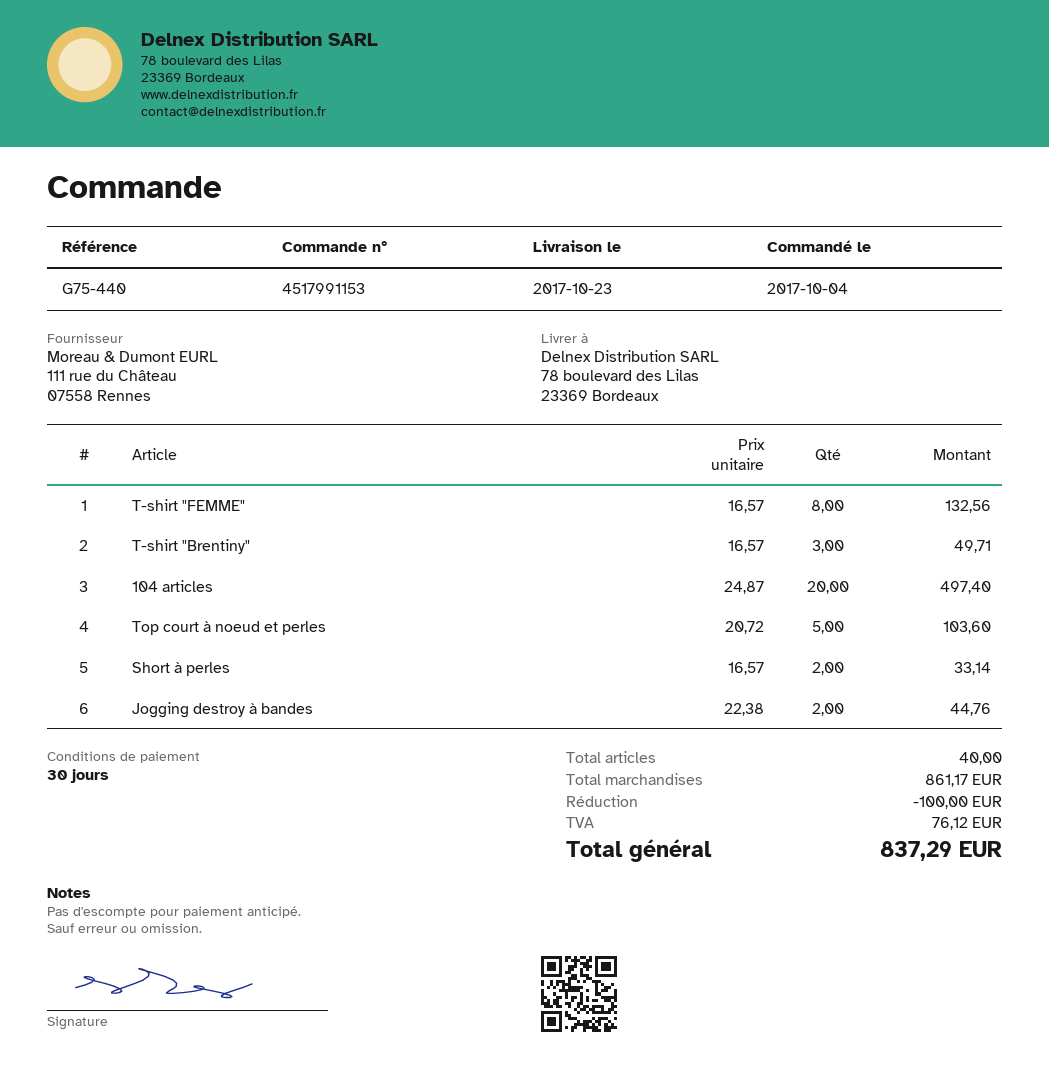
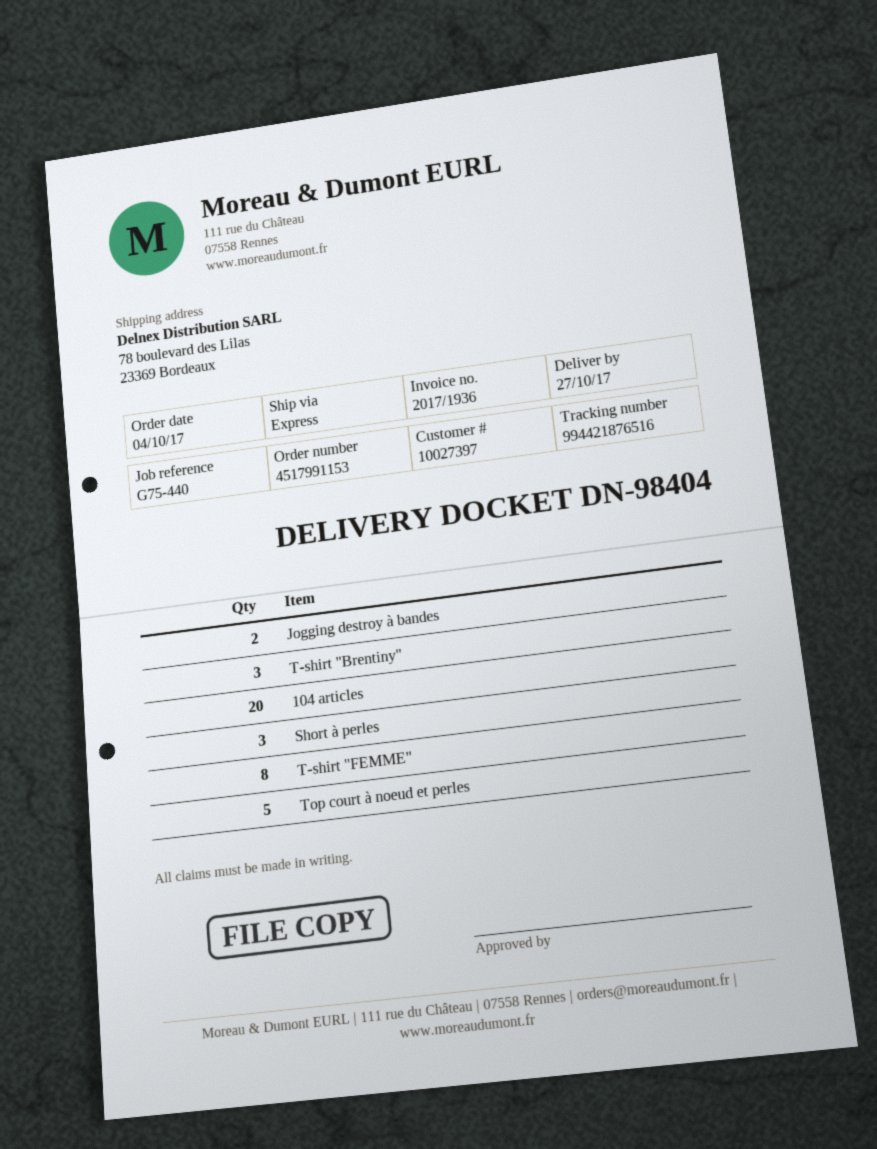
delivery date: 2017-10-23 -> 2017-10-27
Short à perles: 2 -> 3

